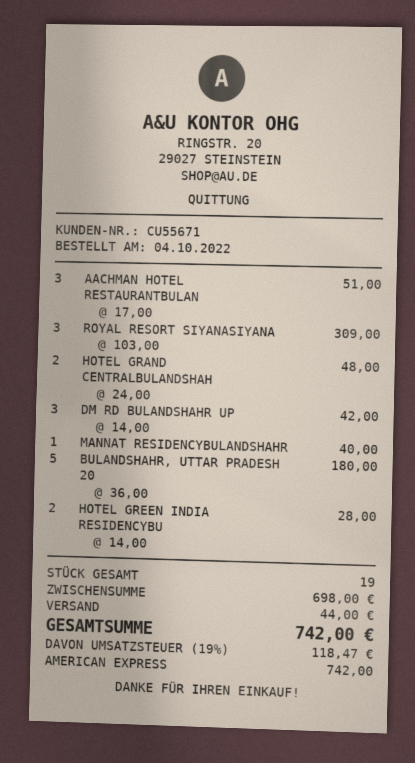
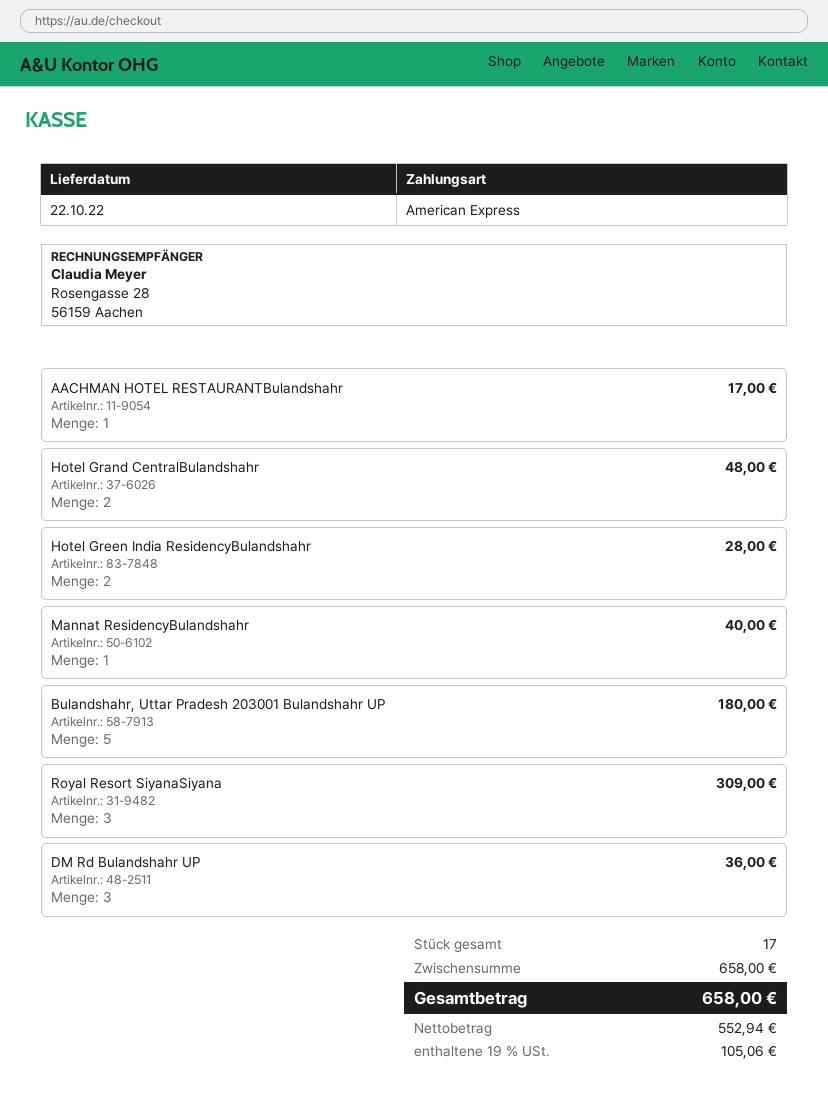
AACHMAN HOTEL RESTAURANTBULAN: 3 for 51.00 -> 1 for 17.00
DM RD BULANDSHAHR UP: 3 for 42.00 -> 3 for 36.00
total quantity: 19 -> 17
subtotal: 698.00 -> 658.00
shipping: 44.00 -> none
tax: 19% = 118.47 -> 19% = 105.06
total: 742.00 -> 658.00

